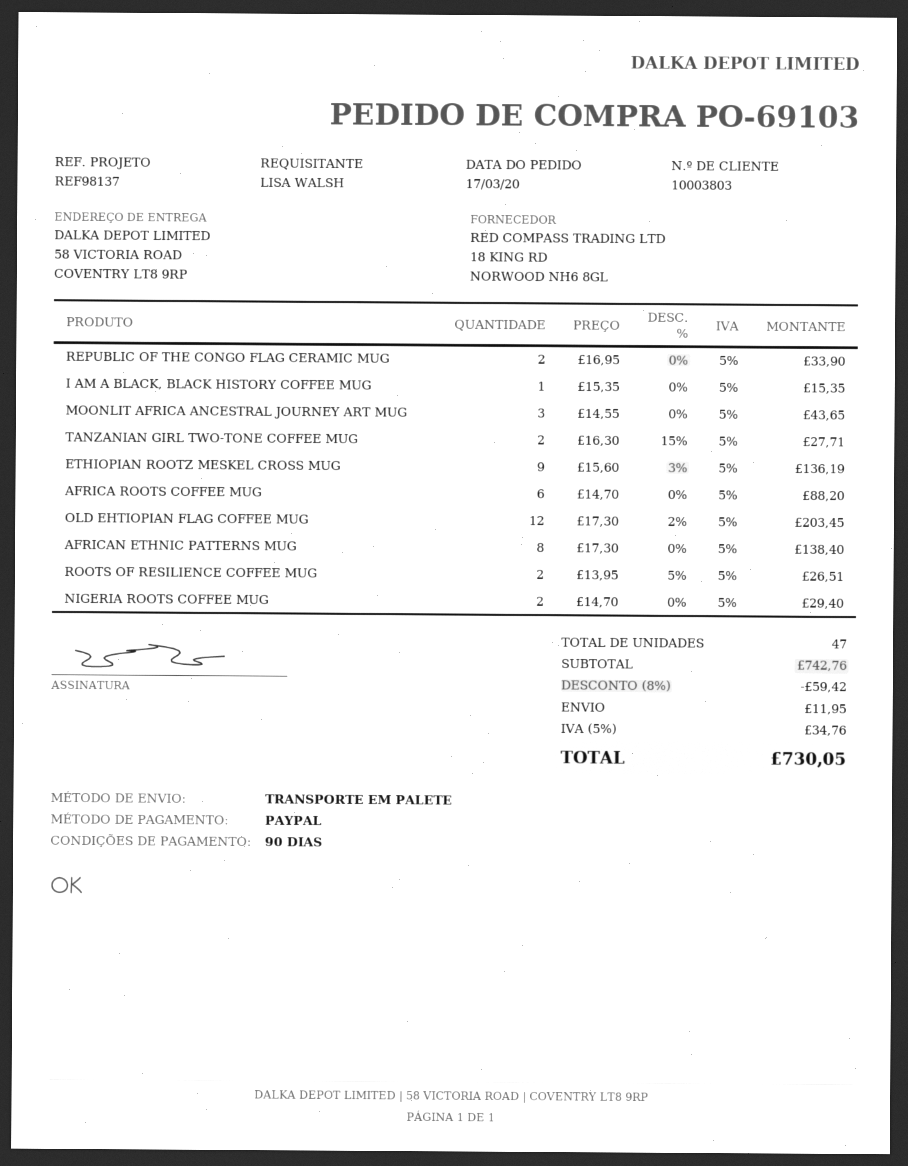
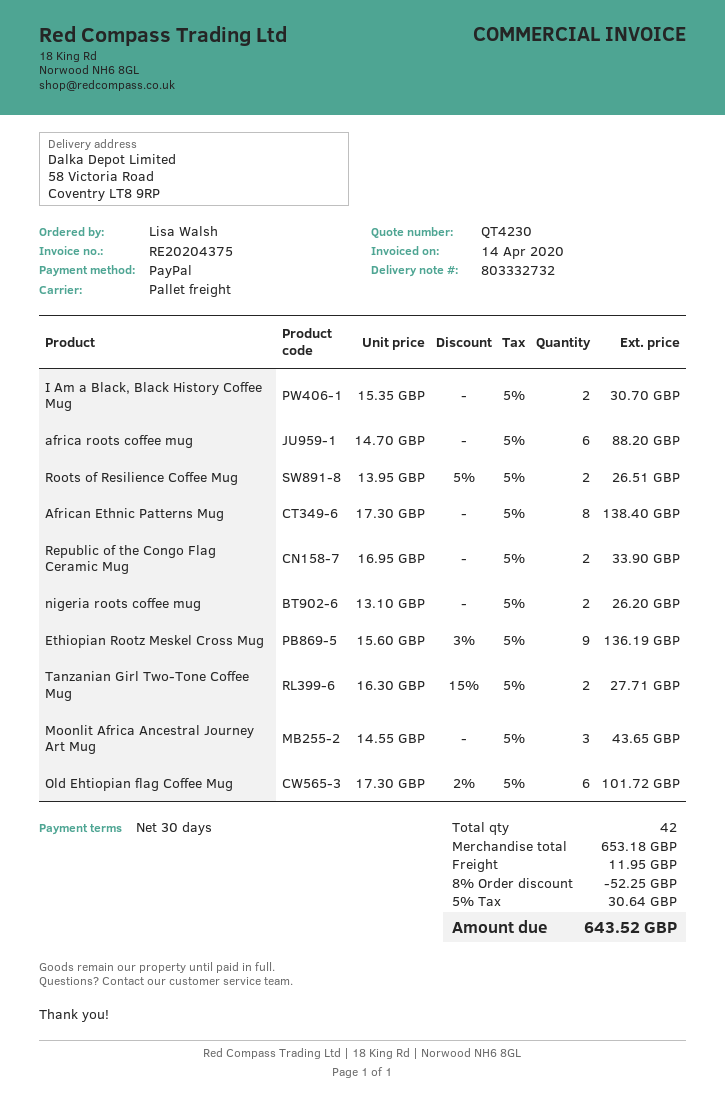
payment terms: 90 days -> 30 days
I AM A BLACK, BLACK HISTORY COFFEE MUG: 1 x 15.35 = 15.35 -> 2 x 15.35 = 30.70
OLD EHTIOPIAN FLAG COFFEE MUG: 12 x 17.30 - 2% = 203.45 -> 6 x 17.30 - 2% = 101.72
NIGERIA ROOTS COFFEE MUG: 2 x 14.70 = 29.40 -> 2 x 13.10 = 26.20
total quantity: 47 -> 42
subtotal: 742.76 -> 653.18
discount: 8% = 59.42 -> 8% = 52.25
tax: 5% = 34.76 -> 5% = 30.64
total: 730.05 -> 643.52

